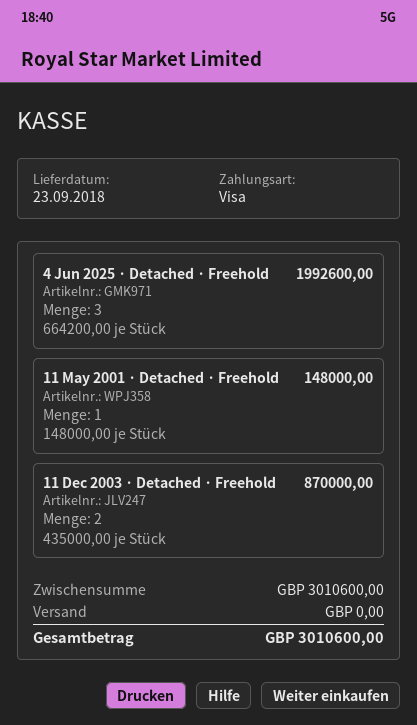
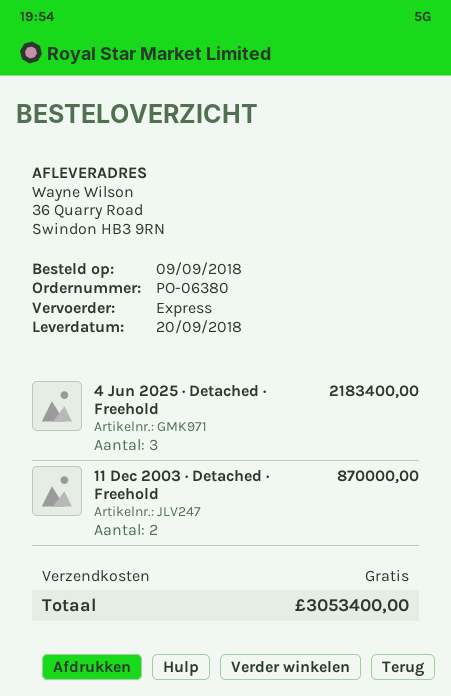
delivery date: 2018-09-23 -> 2018-09-20
4 Jun 2025 · Detached · Freehold: 3 for 1992600.00 -> 3 for 2183400.00
11 May 2001 · Detached · Freehold: 1 for 148000.00 -> none
total: 3010600.00 -> 3053400.00

